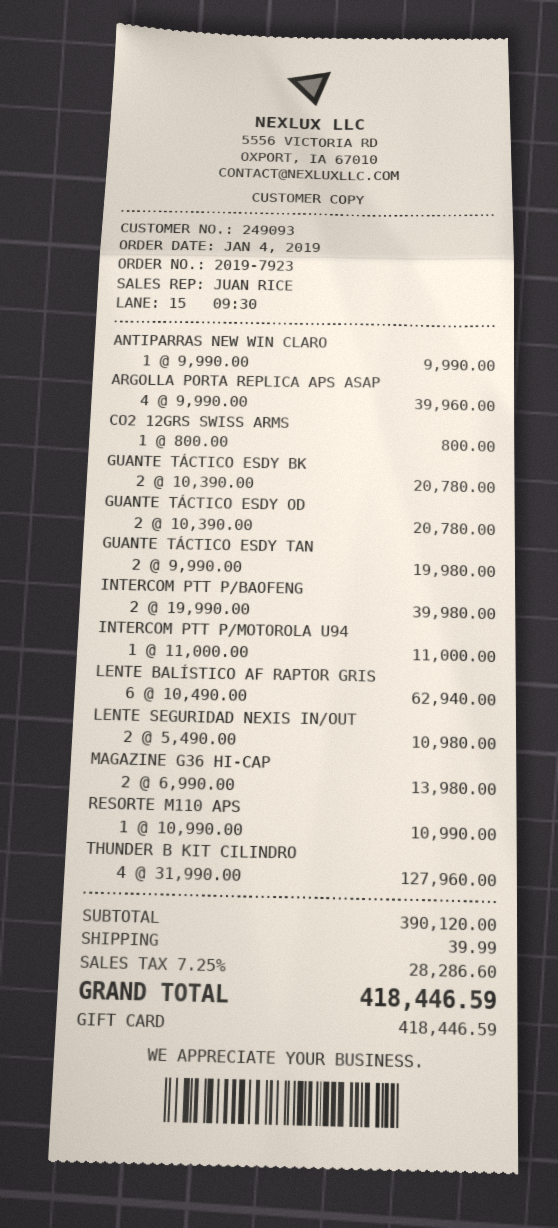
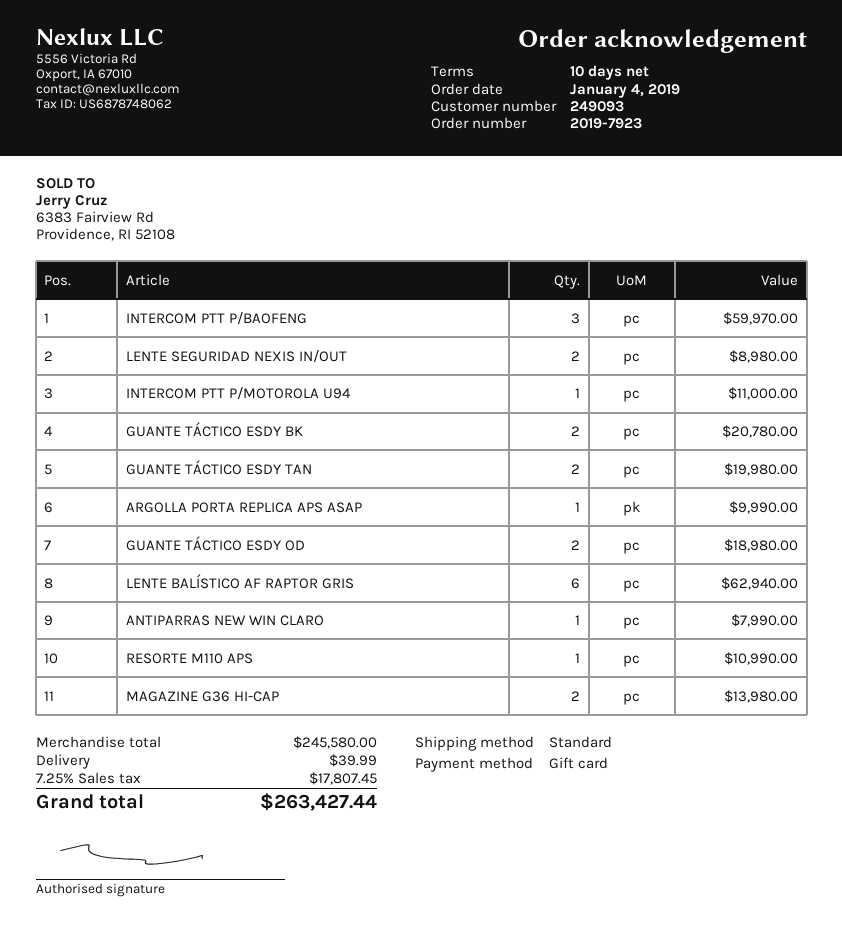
ANTIPARRAS NEW WIN CLARO: 1 for 9990.00 -> 1 for 7990.00
ARGOLLA PORTA REPLICA APS ASAP: 4 for 39960.00 -> 1 for 9990.00
CO2 12GRS SWISS ARMS: 1 for 800.00 -> none
GUANTE TÁCTICO ESDY OD: 2 for 20780.00 -> 2 for 18980.00
INTERCOM PTT P/BAOFENG: 2 for 39980.00 -> 3 for 59970.00
LENTE SEGURIDAD NEXIS IN/OUT: 2 for 10980.00 -> 2 for 8980.00
THUNDER B KIT CILINDRO: 4 for 127960.00 -> none
subtotal: 390120.00 -> 245580.00
tax: 7.25% = 28286.60 -> 7.25% = 17807.45
total: 418446.59 -> 263427.44

